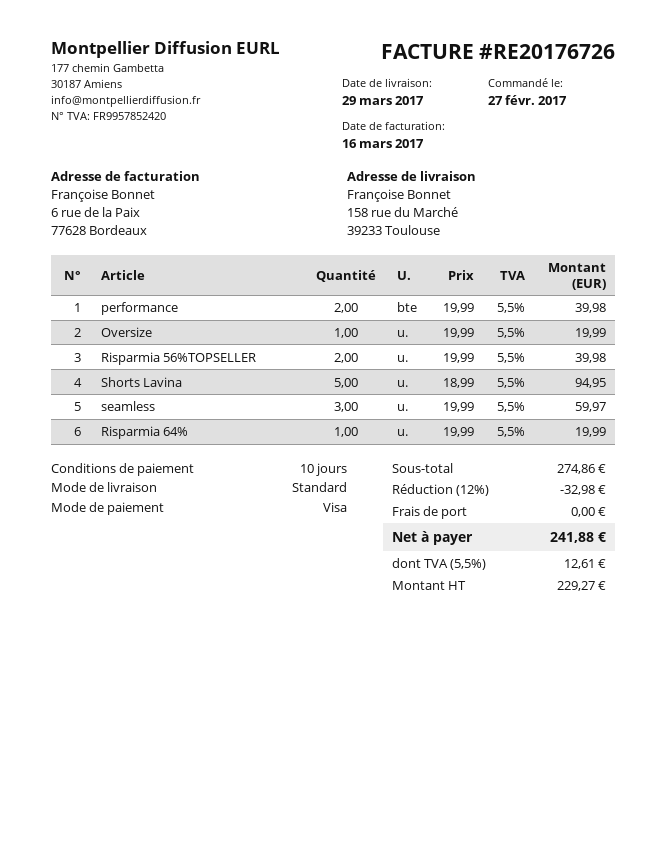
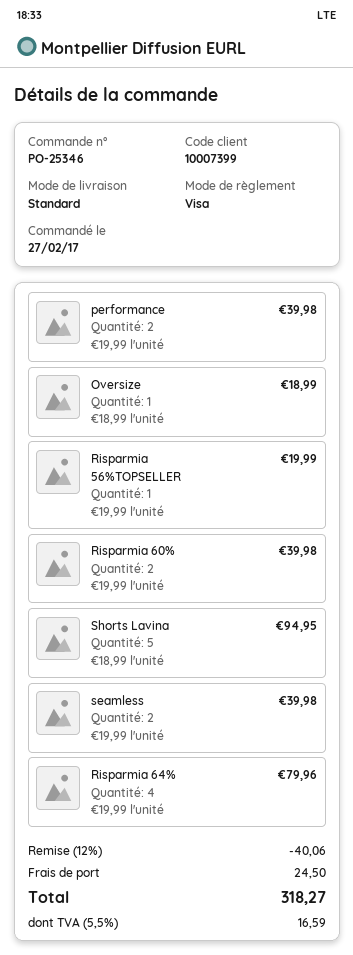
Oversize: 1 x 19.99 = 19.99 -> 1 x 18.99 = 18.99
Risparmia 56%TOPSELLER: 2 x 19.99 = 39.98 -> 1 x 19.99 = 19.99
seamless: 3 x 19.99 = 59.97 -> 2 x 19.99 = 39.98
Risparmia 64%: 1 x 19.99 = 19.99 -> 4 x 19.99 = 79.96
Risparmia 60%: none -> 2 x 19.99 = 39.98
discount: 12% = 32.98 -> 12% = 40.06
shipping: 0.00 -> 24.50
tax: 5.5% = 12.61 -> 5.5% = 16.59
total: 241.88 -> 318.27

